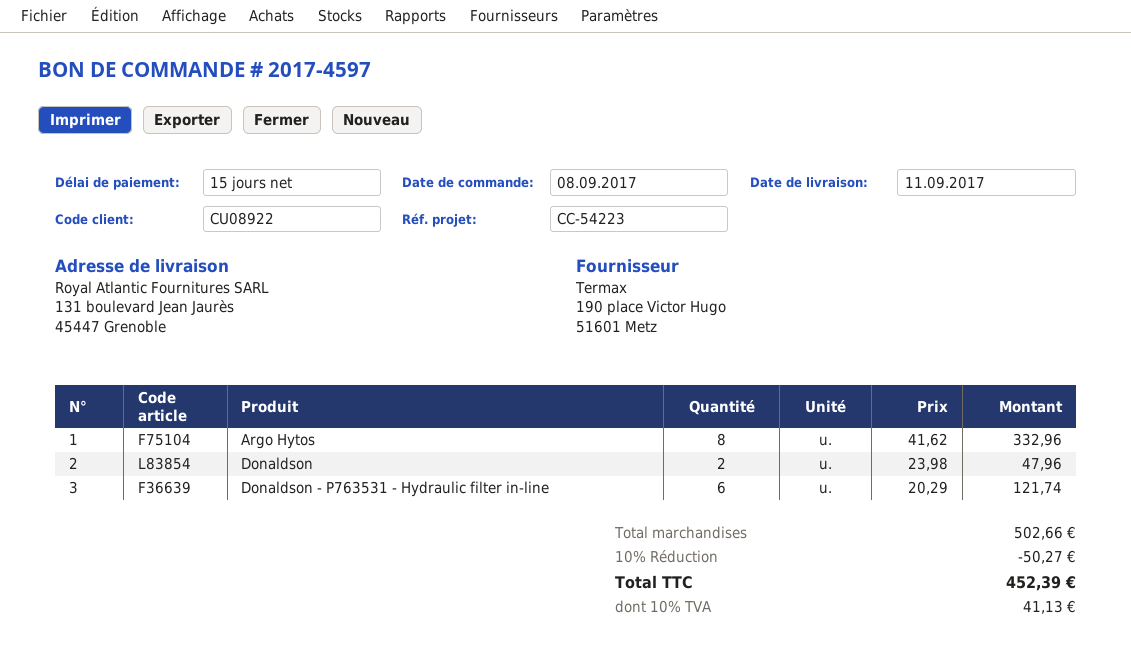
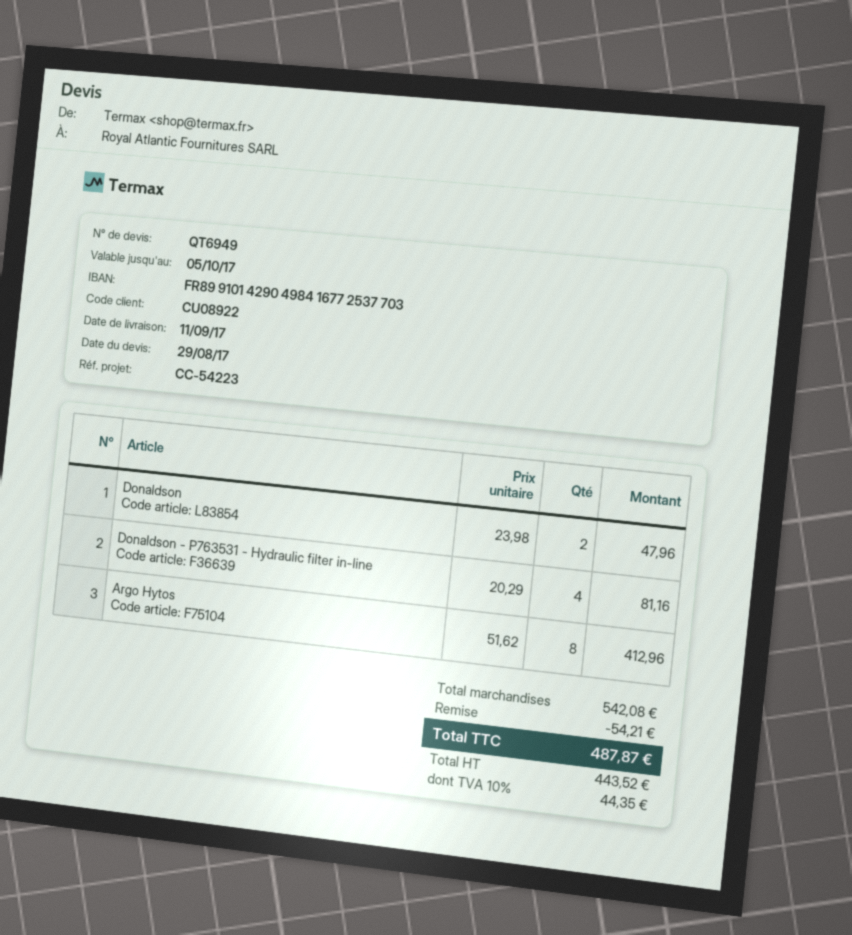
Argo Hytos: 8 x 41.62 = 332.96 -> 8 x 51.62 = 412.96
Donaldson - P763531 - Hydraulic filter in-line: 6 x 20.29 = 121.74 -> 4 x 20.29 = 81.16
subtotal: 502.66 -> 542.08
discount: 50.27 -> 54.21
tax: 10% = 41.13 -> 10% = 44.35
total: 452.39 -> 487.87

